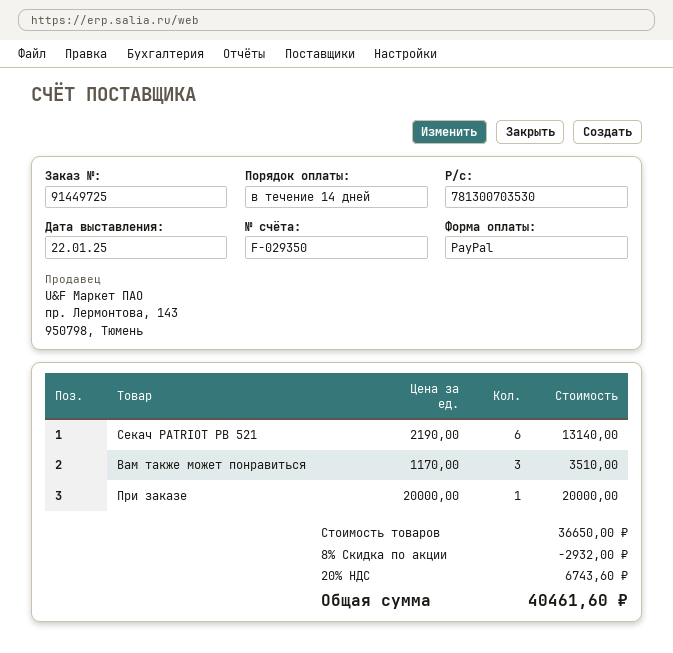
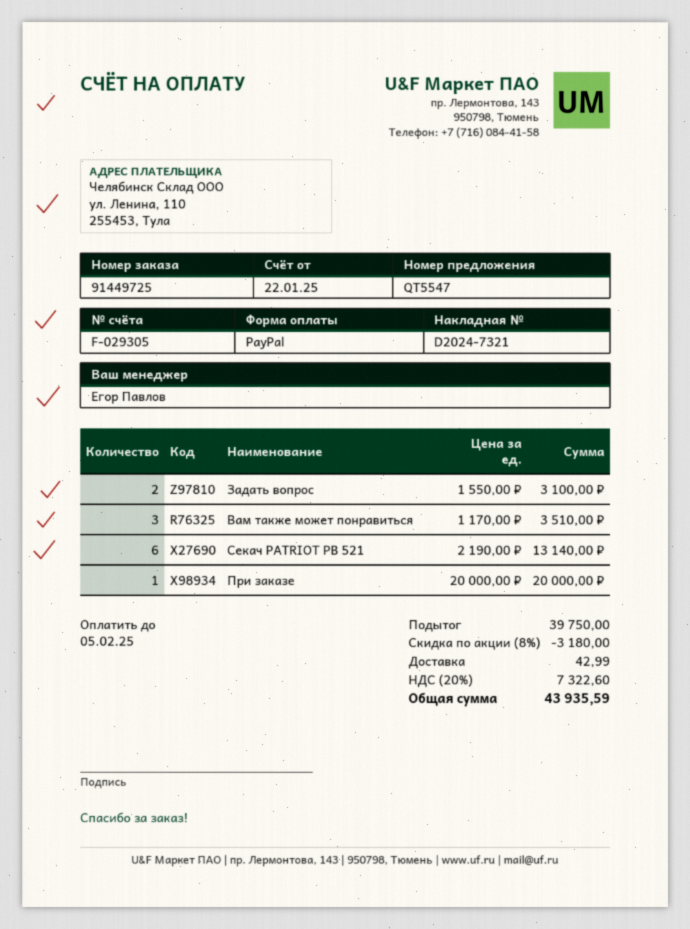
invoice number: F-029350 -> F-029305
Задать вопрос: none -> 2 x 1550.00 = 3100.00
subtotal: 36650.00 -> 39750.00
discount: 8% = 2932.00 -> 8% = 3180.00
shipping: none -> 42.99
tax: 20% = 6743.60 -> 20% = 7322.60
total: 40461.60 -> 43935.59

